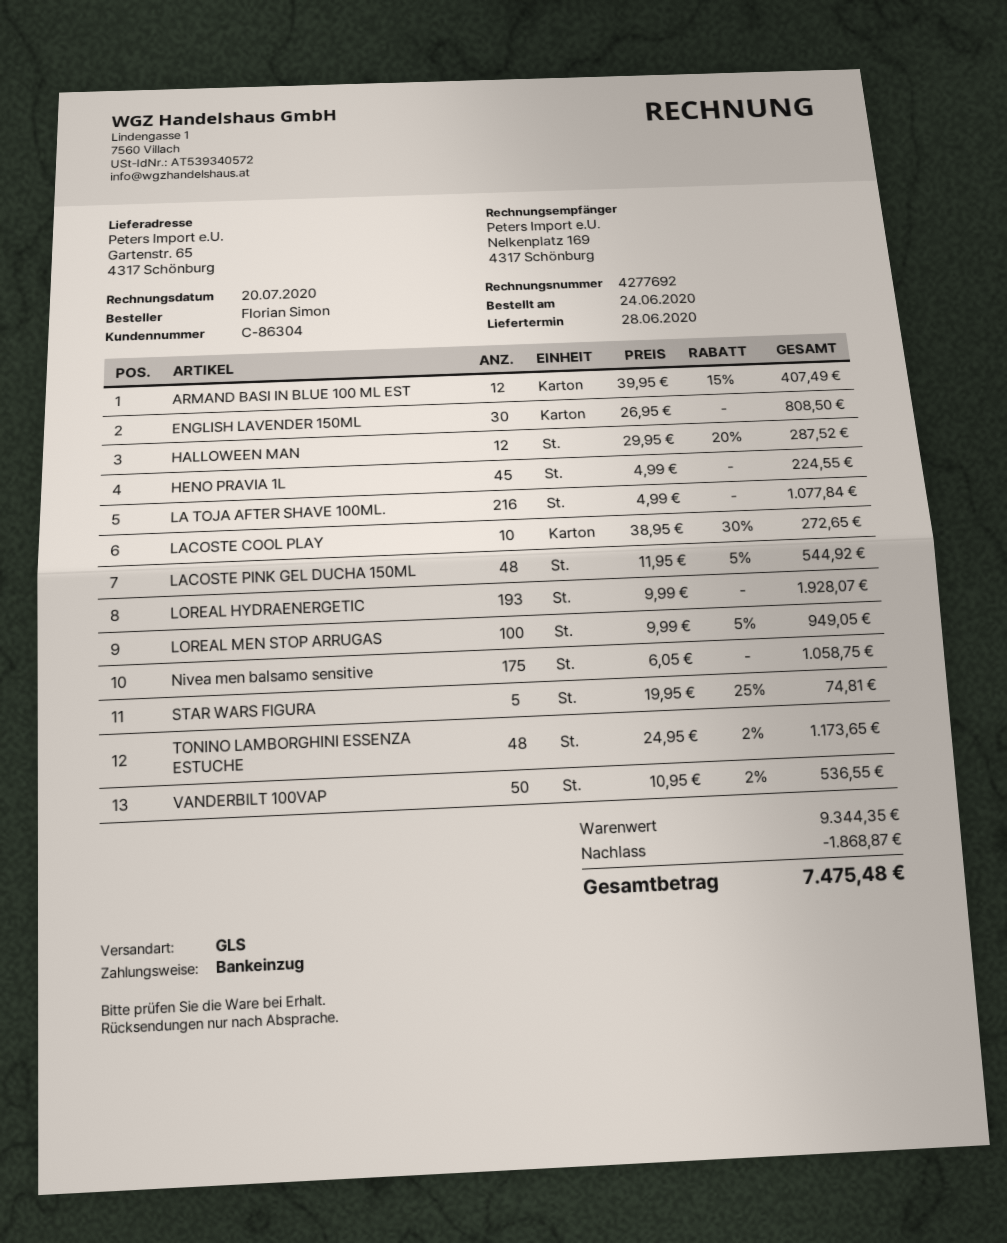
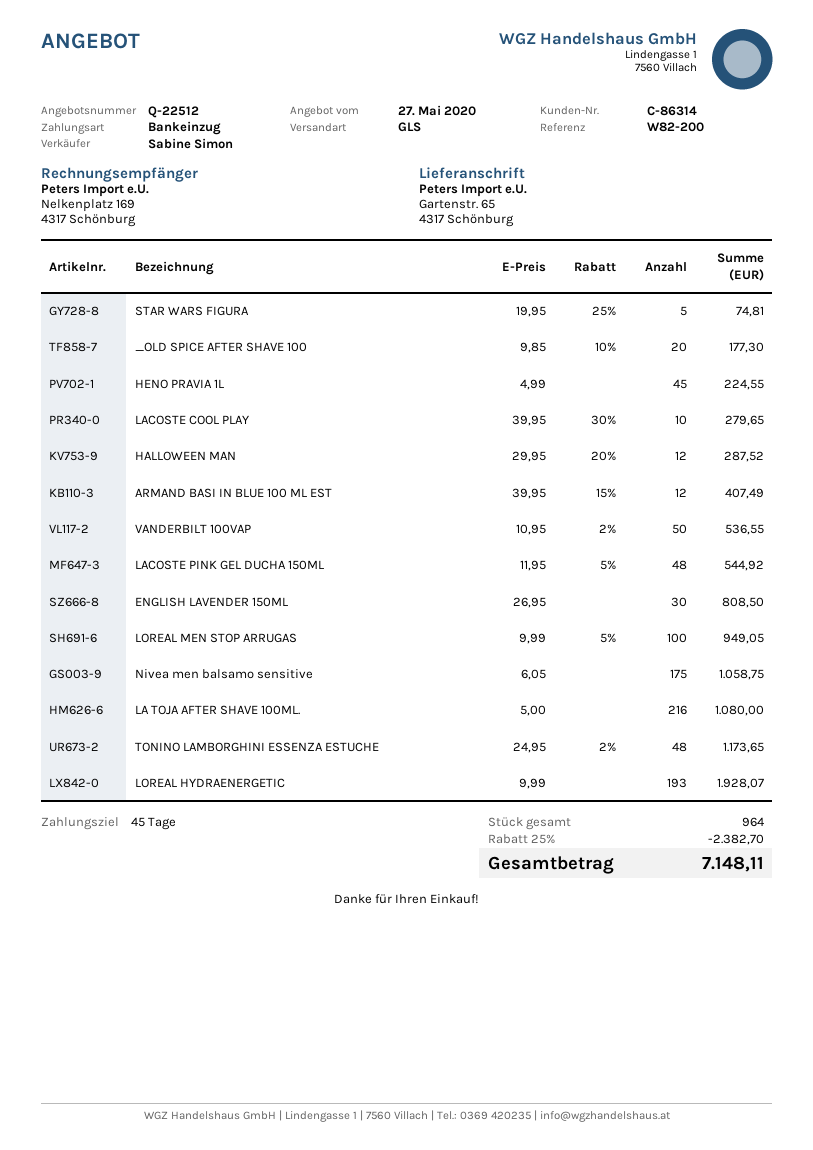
customer number: C-86304 -> C-86314
LA TOJA AFTER SHAVE 100ML.: 216 x 4.99 = 1077.84 -> 216 x 5.00 = 1080.00
LACOSTE COOL PLAY: 10 x 38.95 - 30% = 272.65 -> 10 x 39.95 - 30% = 279.65
_OLD SPICE AFTER SHAVE 100: none -> 20 x 9.85 - 10% = 177.30
discount: 1868.87 -> 2382.70
total: 7475.48 -> 7148.11

